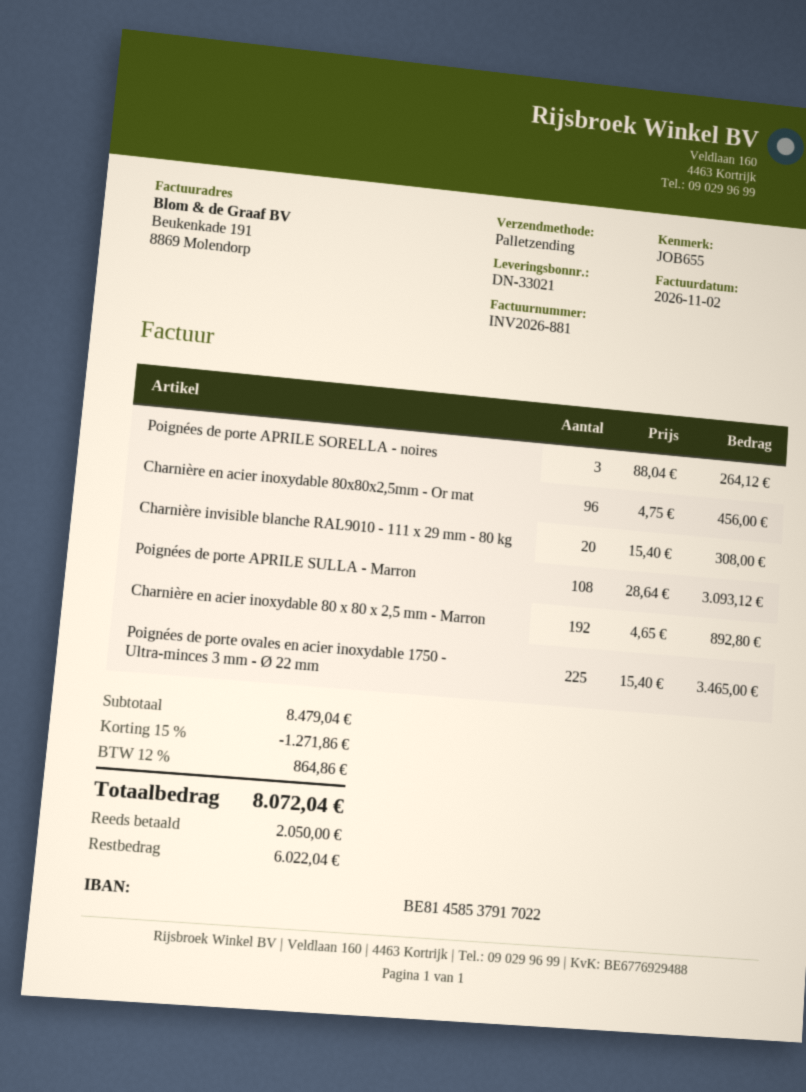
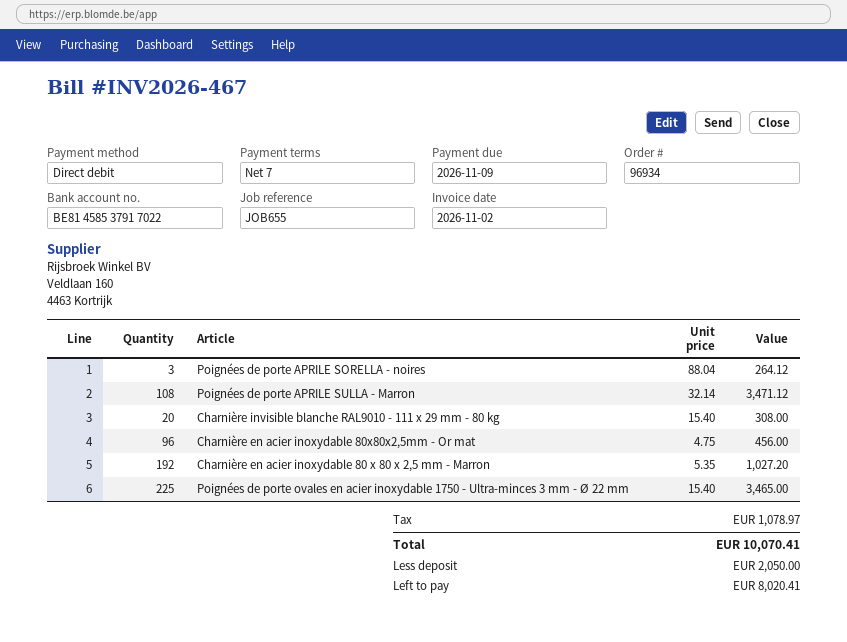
invoice number: INV2026-881 -> INV2026-467
Poignées de porte APRILE SULLA - Marron: 108 x 28.64 = 3093.12 -> 108 x 32.14 = 3471.12
Charnière en acier inoxydable 80 x 80 x 2,5 mm - Marron: 192 x 4.65 = 892.80 -> 192 x 5.35 = 1027.20
discount: 15% = 1271.86 -> none
tax: 864.86 -> 1078.97
total: 8072.04 -> 10070.41
balance: 6022.04 -> 8020.41

